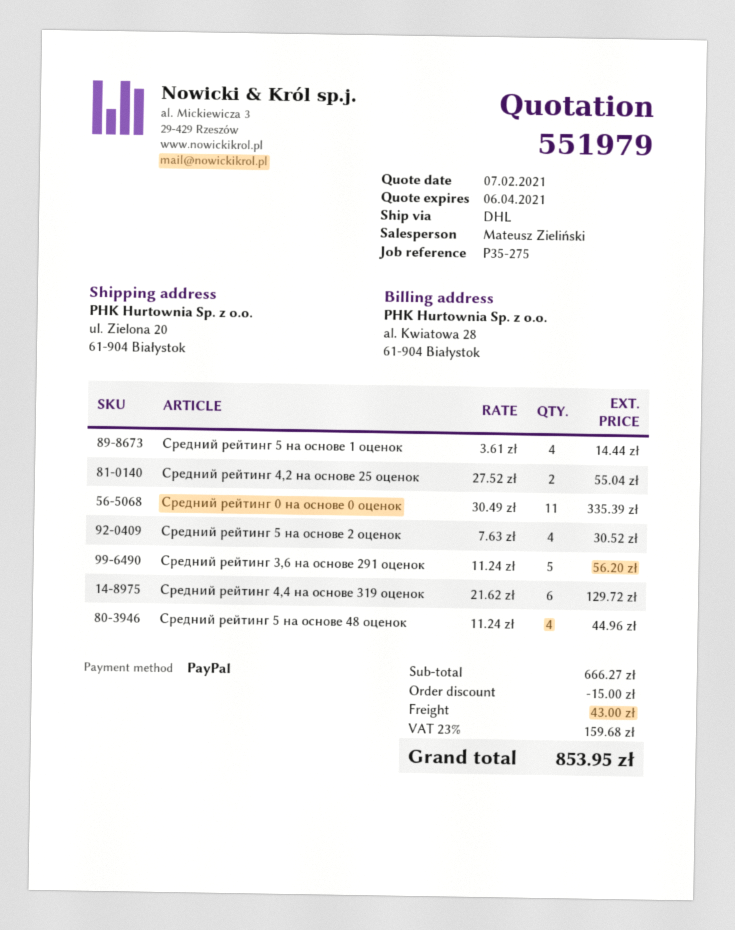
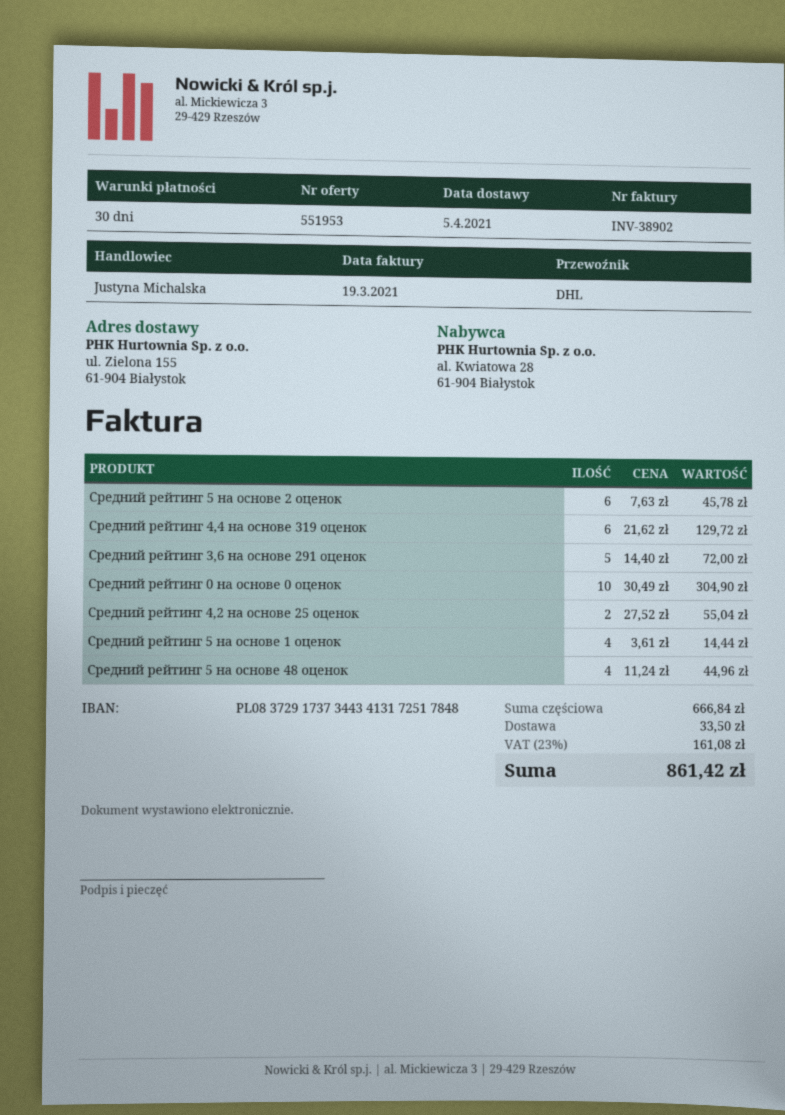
quote number: 551979 -> 551953
sales rep: Mateusz Zieliński -> Justyna Michalska
ship to: ul. Zielona 20, 61-904 Białystok -> ul. Zielona 155, 61-904 Białystok
Средний рейтинг 0 на основе 0 оценок: 11 x 30.49 = 335.39 -> 10 x 30.49 = 304.90
Средний рейтинг 5 на основе 2 оценок: 4 x 7.63 = 30.52 -> 6 x 7.63 = 45.78
Средний рейтинг 3,6 на основе 291 оценок: 5 x 11.24 = 56.20 -> 5 x 14.40 = 72.00
subtotal: 666.27 -> 666.84
discount: 15.00 -> none
shipping: 43.00 -> 33.50
tax: 23% = 159.68 -> 23% = 161.08
total: 853.95 -> 861.42

